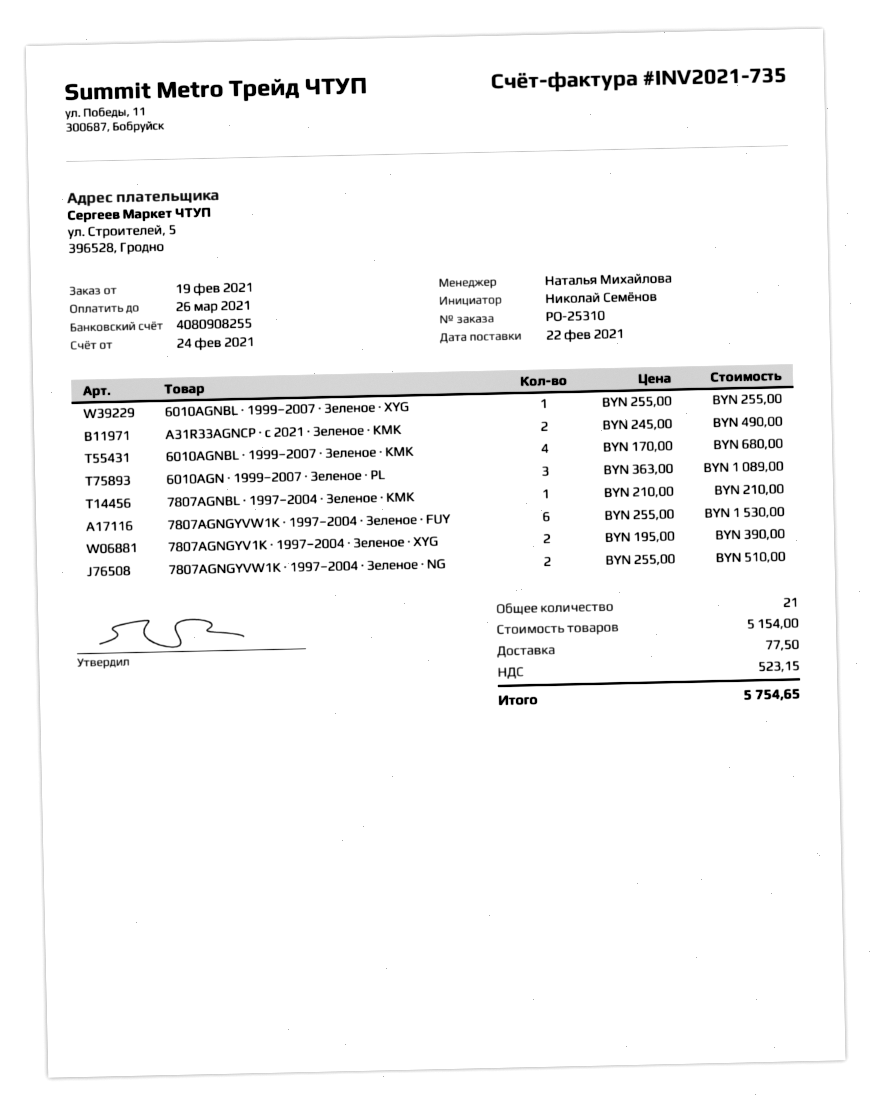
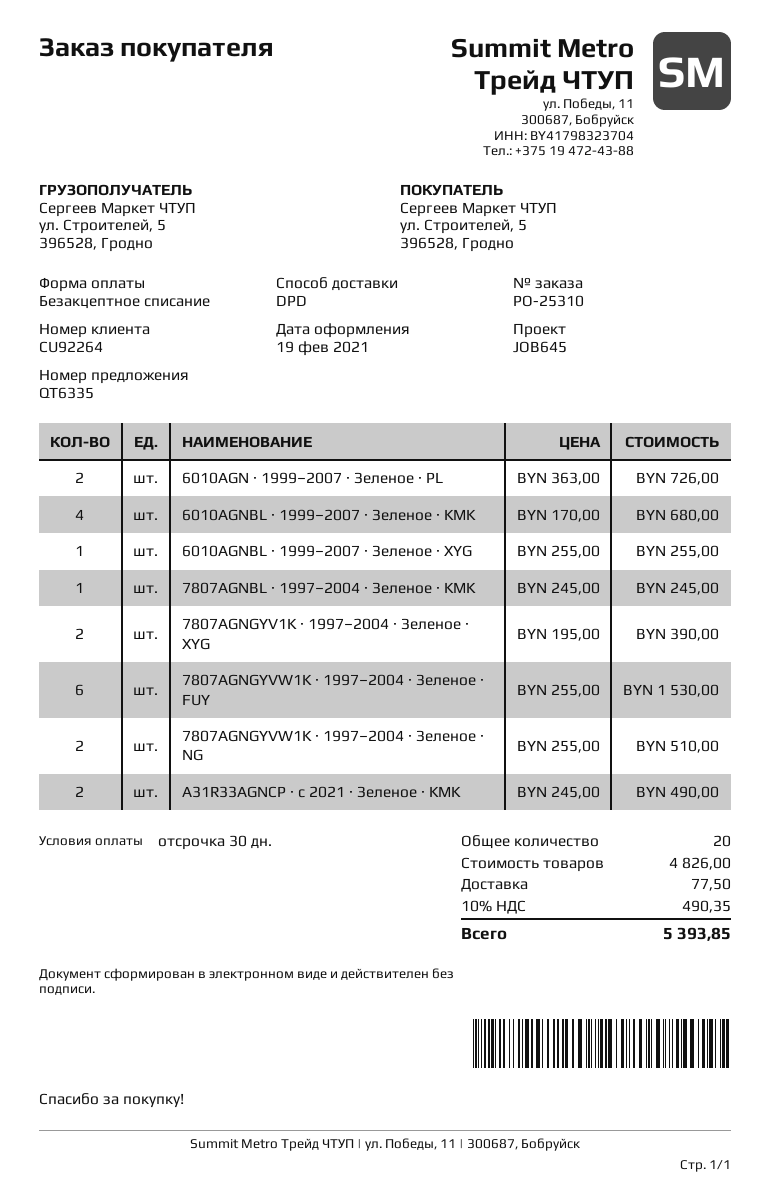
6010AGN · 1999–2007 · Зеленое · PL: 3 x 363.00 = 1089.00 -> 2 x 363.00 = 726.00
7807AGNBL · 1997–2004 · Зеленое · KMK: 1 x 210.00 = 210.00 -> 1 x 245.00 = 245.00
total quantity: 21 -> 20
subtotal: 5154.00 -> 4826.00
tax: 523.15 -> 490.35
total: 5754.65 -> 5393.85

